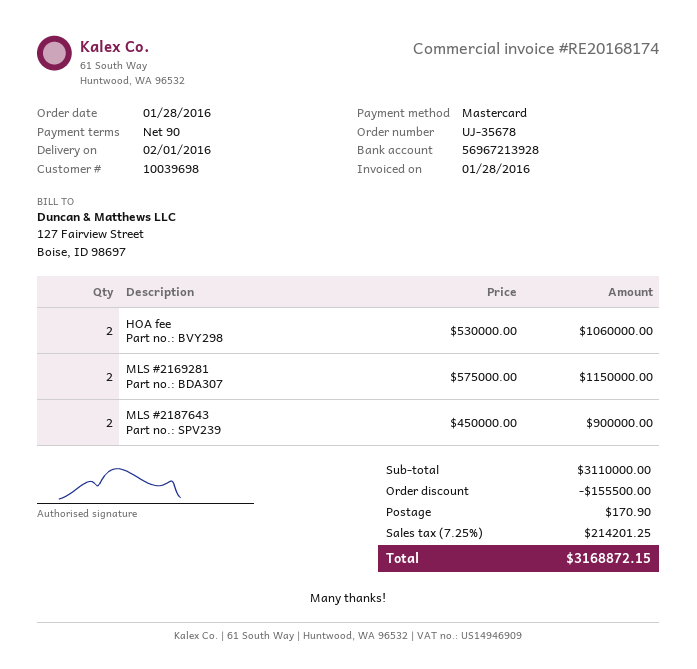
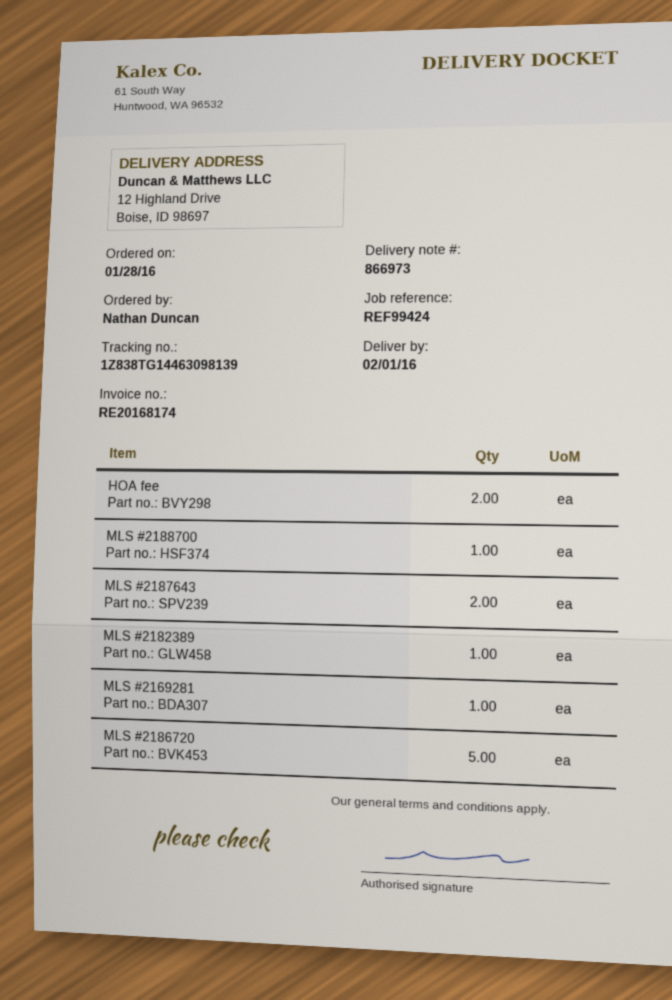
MLS #2169281: 2 -> 1
MLS #2188700: none -> 1
MLS #2182389: none -> 1
MLS #2186720: none -> 5

